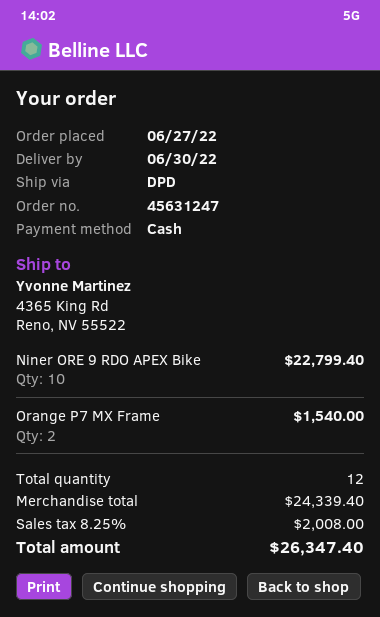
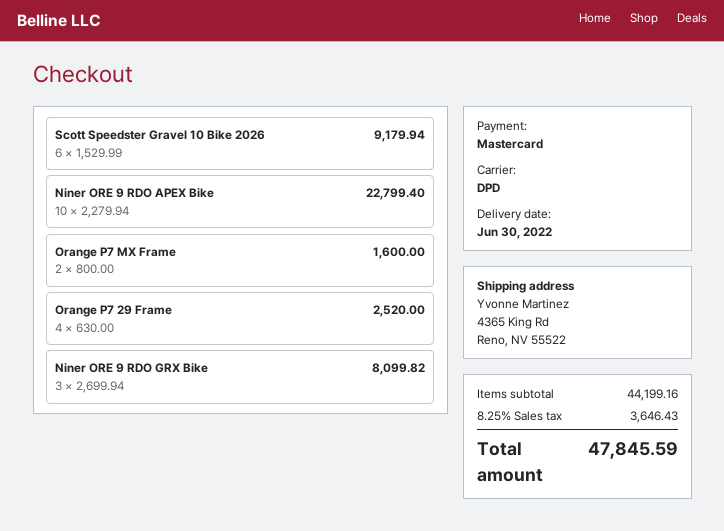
payment method: cash -> Mastercard
Orange P7 MX Frame: 2 for 1540.00 -> 2 for 1600.00
Scott Speedster Gravel 10 Bike 2026: none -> 6 for 9179.94
Orange P7 29 Frame: none -> 4 for 2520.00
Niner ORE 9 RDO GRX Bike: none -> 3 for 8099.82
subtotal: 24339.40 -> 44199.16
tax: 8.25% = 2008.00 -> 8.25% = 3646.43
total: 26347.40 -> 47845.59

